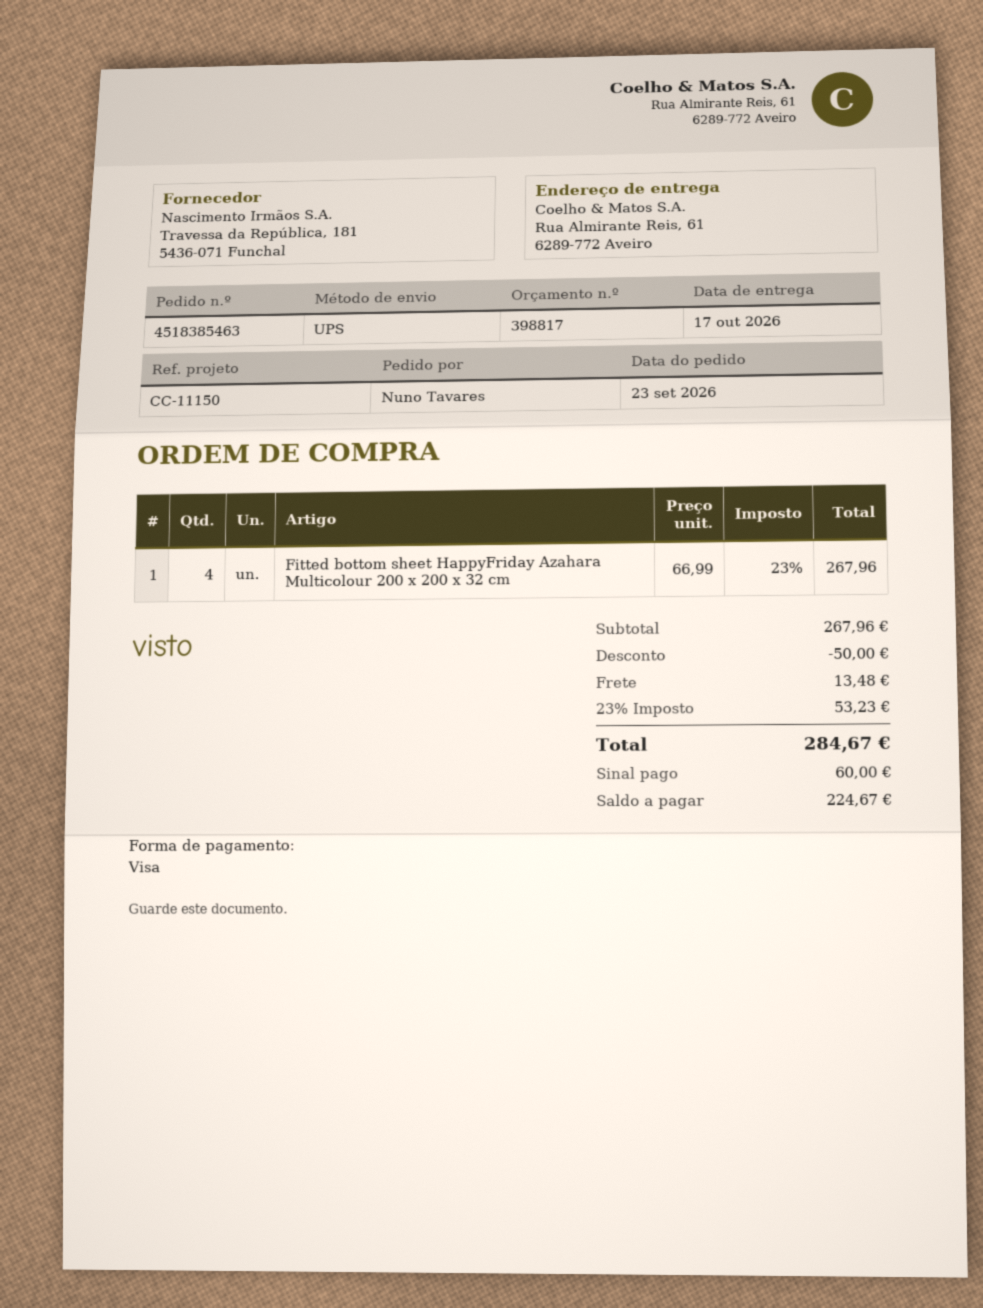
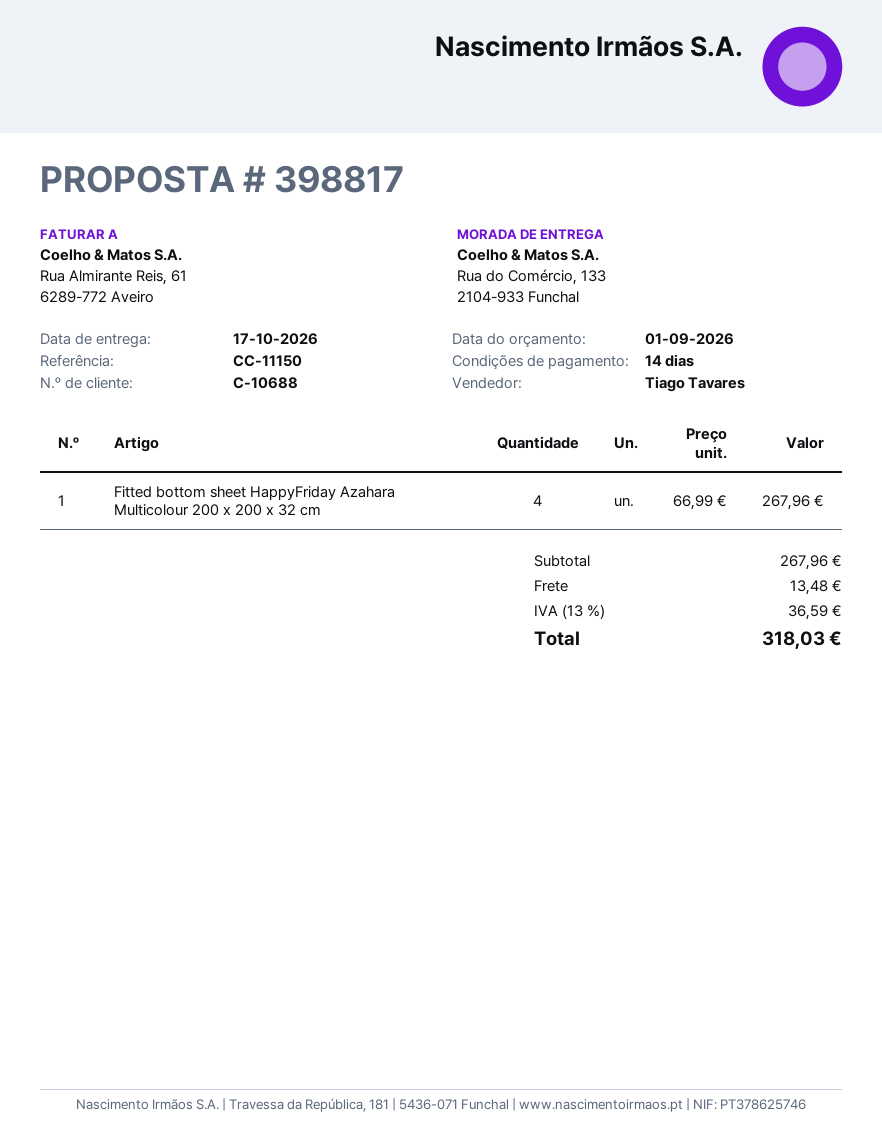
ship to: Rua Almirante Reis, 61, 6289-772 Aveiro -> Rua do Comércio, 133, 2104-933 Funchal
discount: 50.00 -> none
tax: 23% = 53.23 -> 13% = 36.59
total: 284.67 -> 318.03

